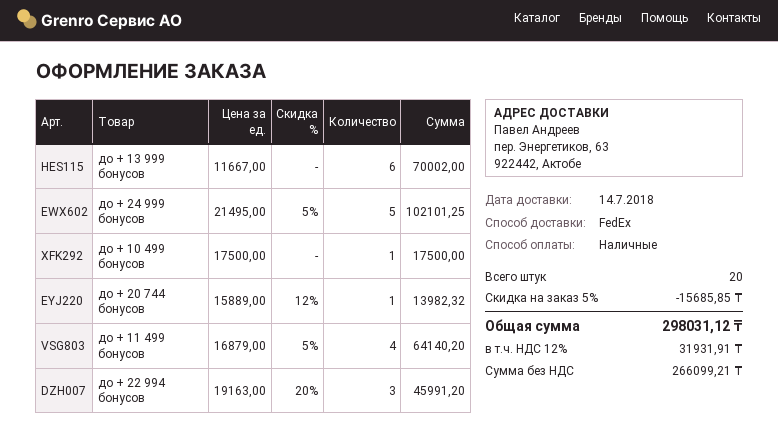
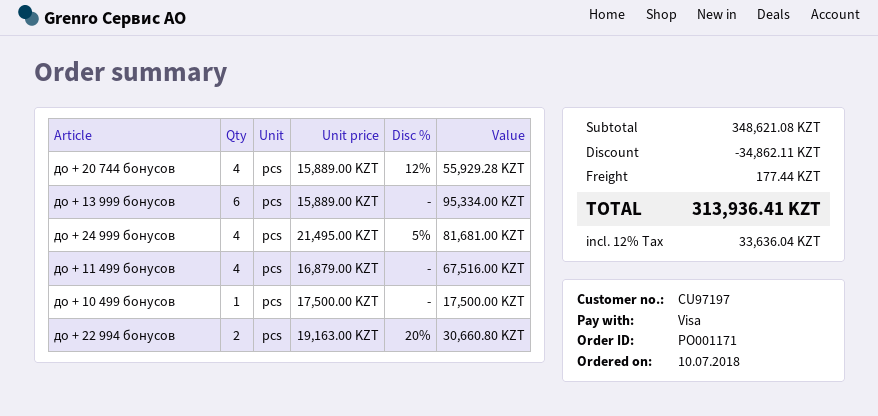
payment method: cash -> Visa
до + 13 999 бонусов: 6 x 11667.00 = 70002.00 -> 6 x 15889.00 = 95334.00
до + 24 999 бонусов: 5 x 21495.00 - 5% = 102101.25 -> 4 x 21495.00 - 5% = 81681.00
до + 20 744 бонусов: 1 x 15889.00 - 12% = 13982.32 -> 4 x 15889.00 - 12% = 55929.28
до + 11 499 бонусов: 4 x 16879.00 - 5% = 64140.20 -> 4 x 16879.00 = 67516.00
до + 22 994 бонусов: 3 x 19163.00 - 20% = 45991.20 -> 2 x 19163.00 - 20% = 30660.80
discount: 15685.85 -> 34862.11
shipping: none -> 177.44
tax: 12% = 31931.91 -> 12% = 33636.04
total: 298031.12 -> 313936.41

